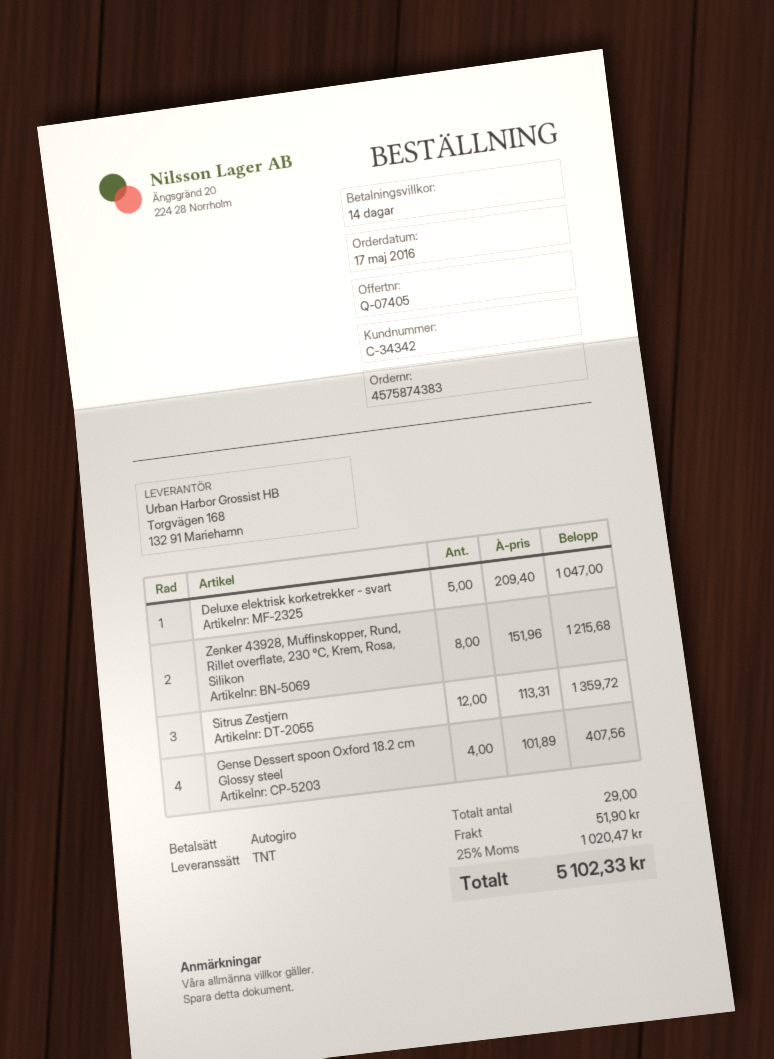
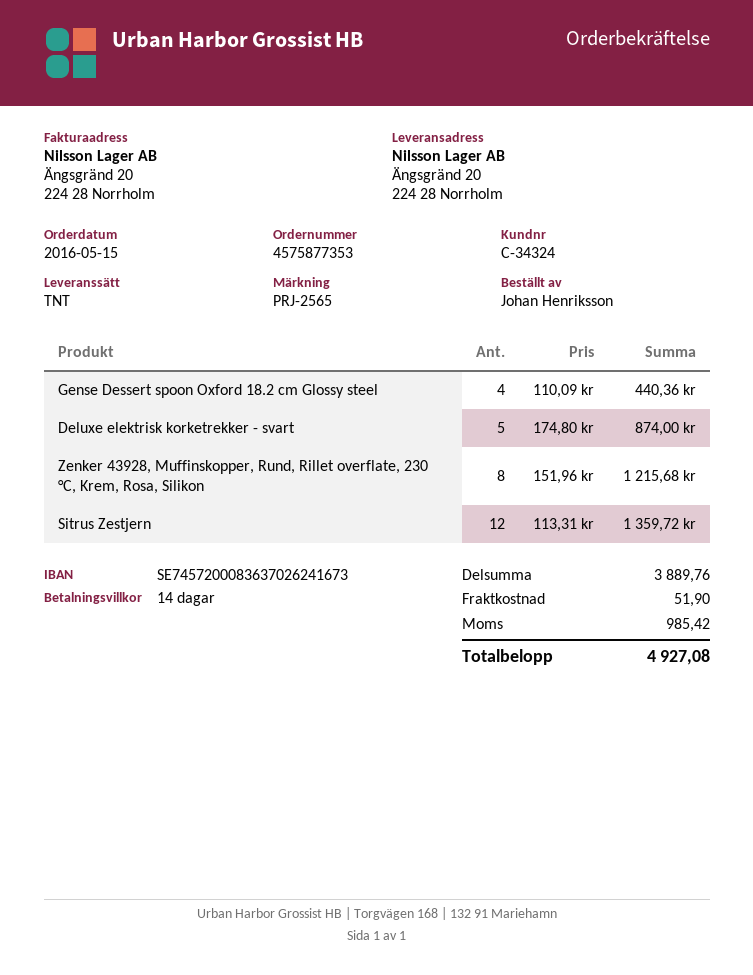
order number: 4575874383 -> 4575877353
order date: 2016-05-17 -> 2016-05-15
customer number: C-34342 -> C-34324
Deluxe elektrisk korketrekker - svart: 5 x 209.40 = 1047.00 -> 5 x 174.80 = 874.00
Gense Dessert spoon Oxford 18.2 cm Glossy steel: 4 x 101.89 = 407.56 -> 4 x 110.09 = 440.36
tax: 1020.47 -> 985.42
total: 5102.33 -> 4927.08

